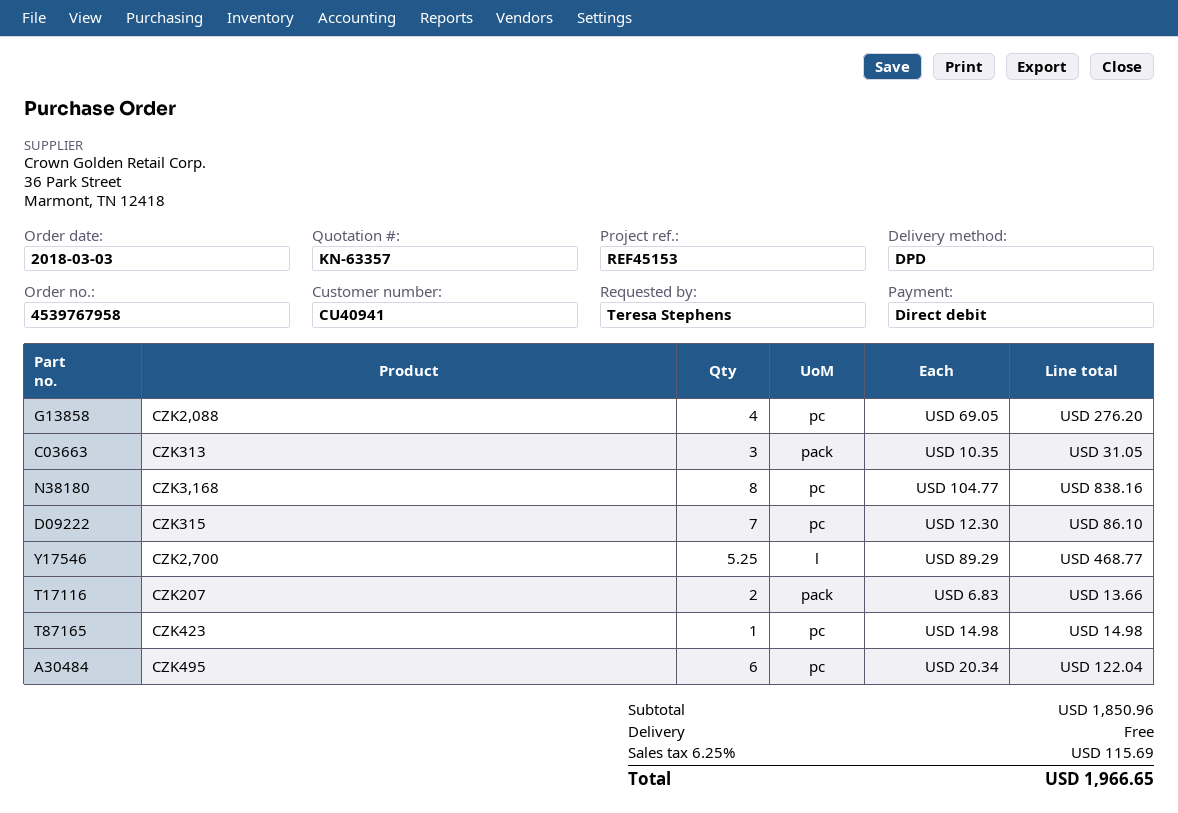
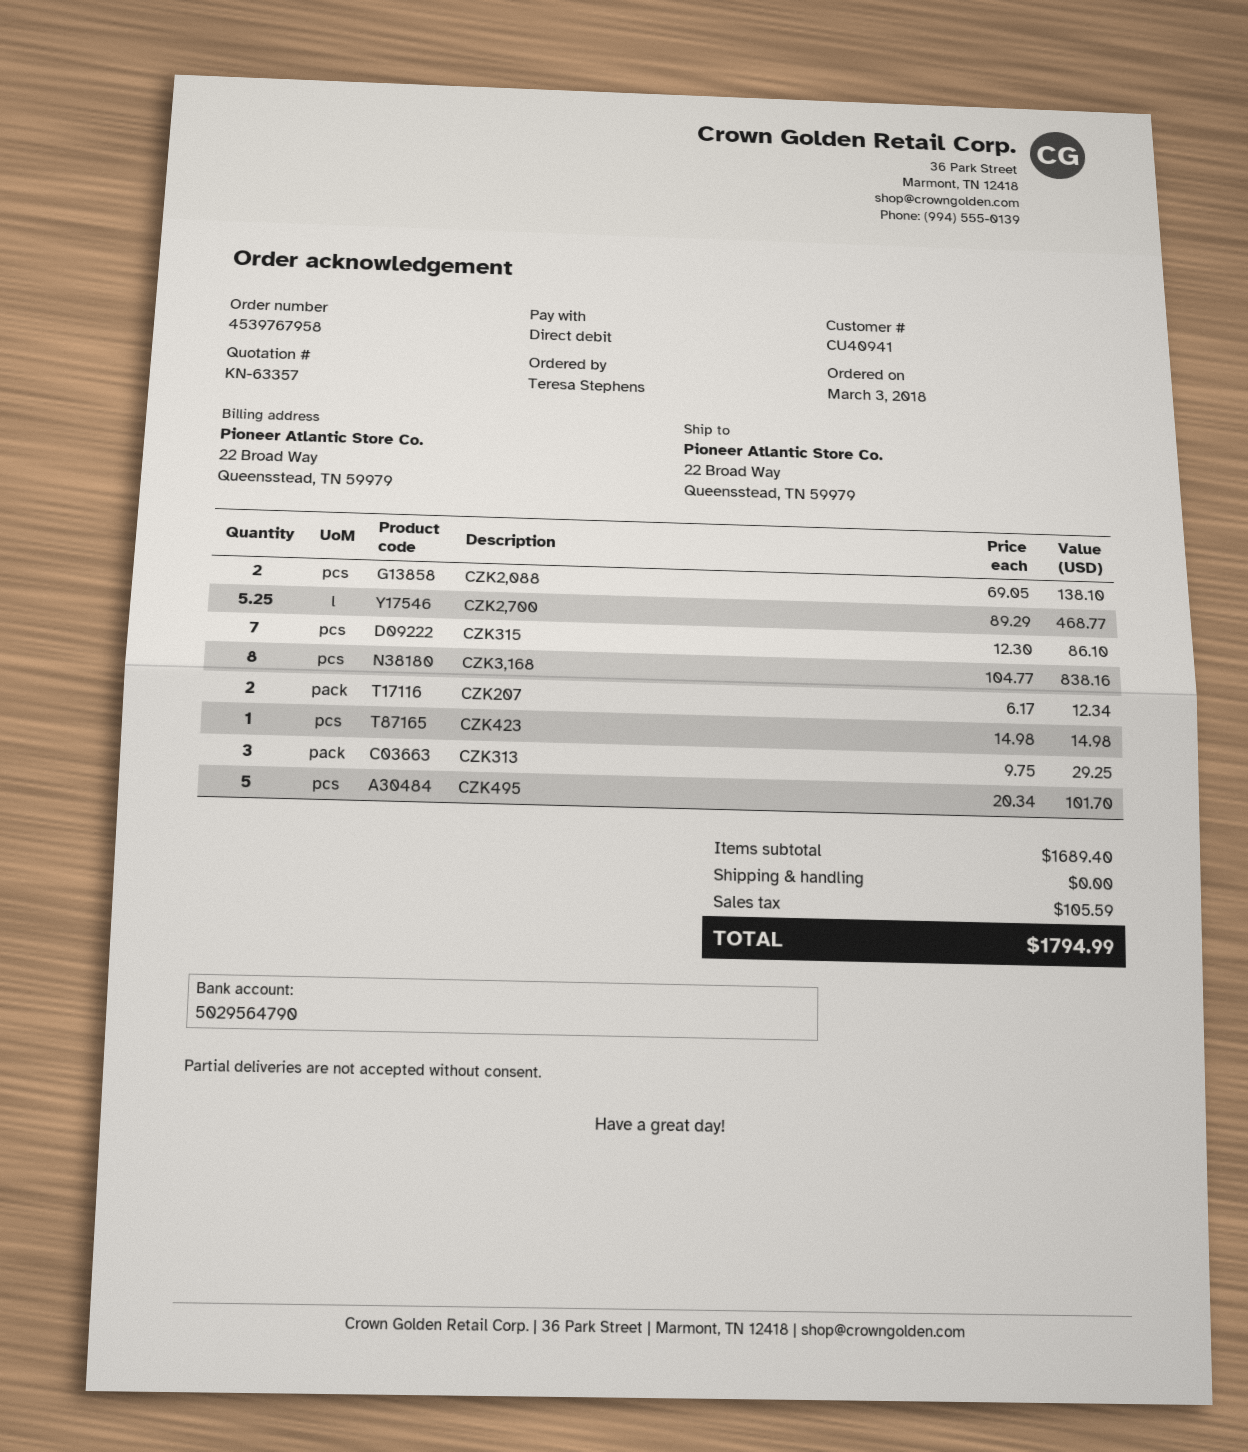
CZK2,088: 4 x 69.05 = 276.20 -> 2 x 69.05 = 138.10
CZK313: 3 x 10.35 = 31.05 -> 3 x 9.75 = 29.25
CZK207: 2 x 6.83 = 13.66 -> 2 x 6.17 = 12.34
CZK495: 6 x 20.34 = 122.04 -> 5 x 20.34 = 101.70
subtotal: 1850.96 -> 1689.40
tax: 115.69 -> 105.59
total: 1966.65 -> 1794.99

